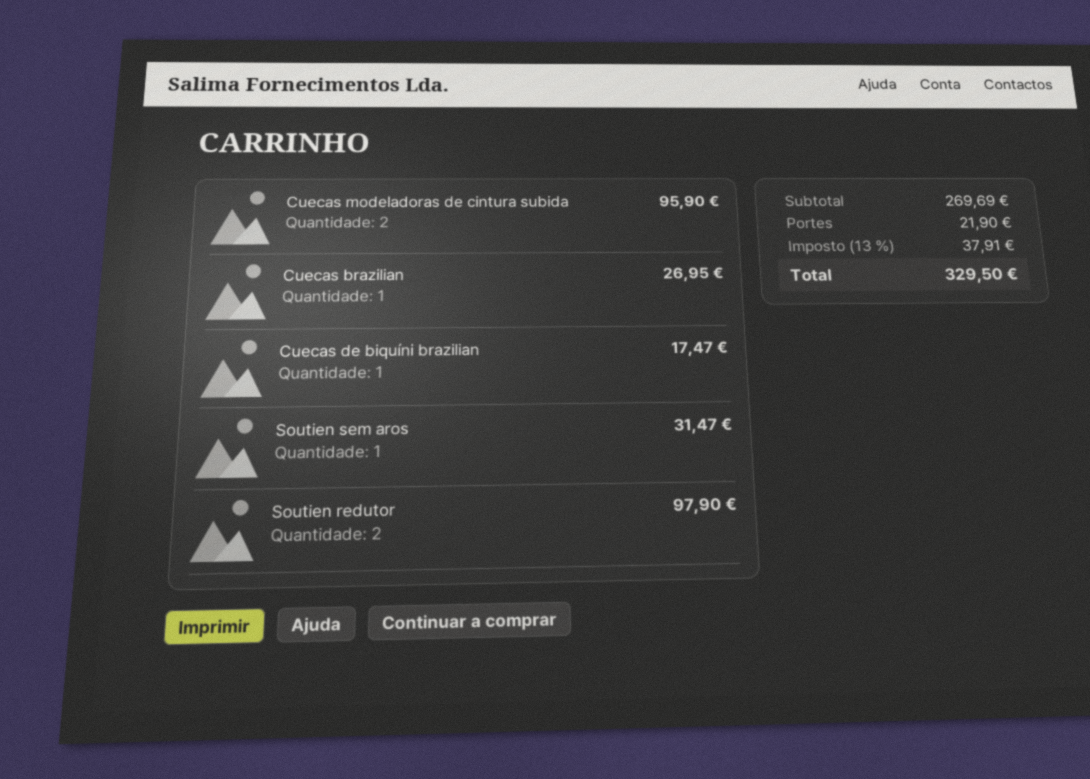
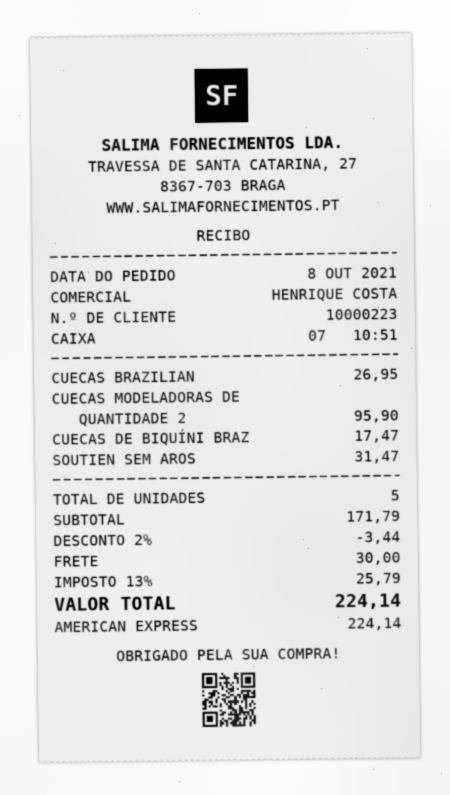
Soutien redutor: 2 for 97.90 -> none
subtotal: 269.69 -> 171.79
discount: none -> 2% = 3.44
shipping: 21.90 -> 30.00
tax: 13% = 37.91 -> 13% = 25.79
total: 329.50 -> 224.14

